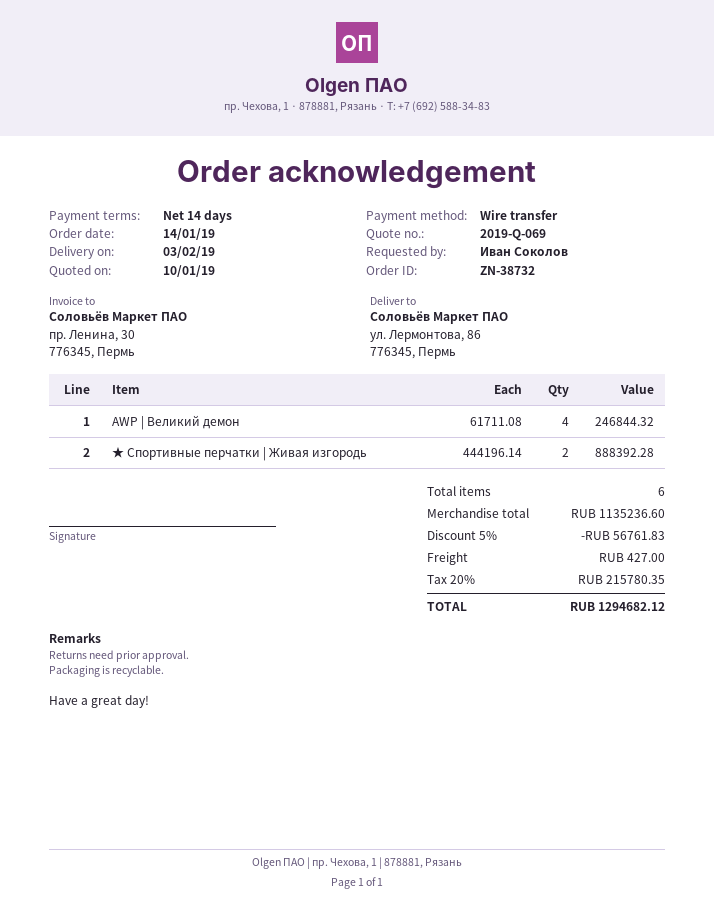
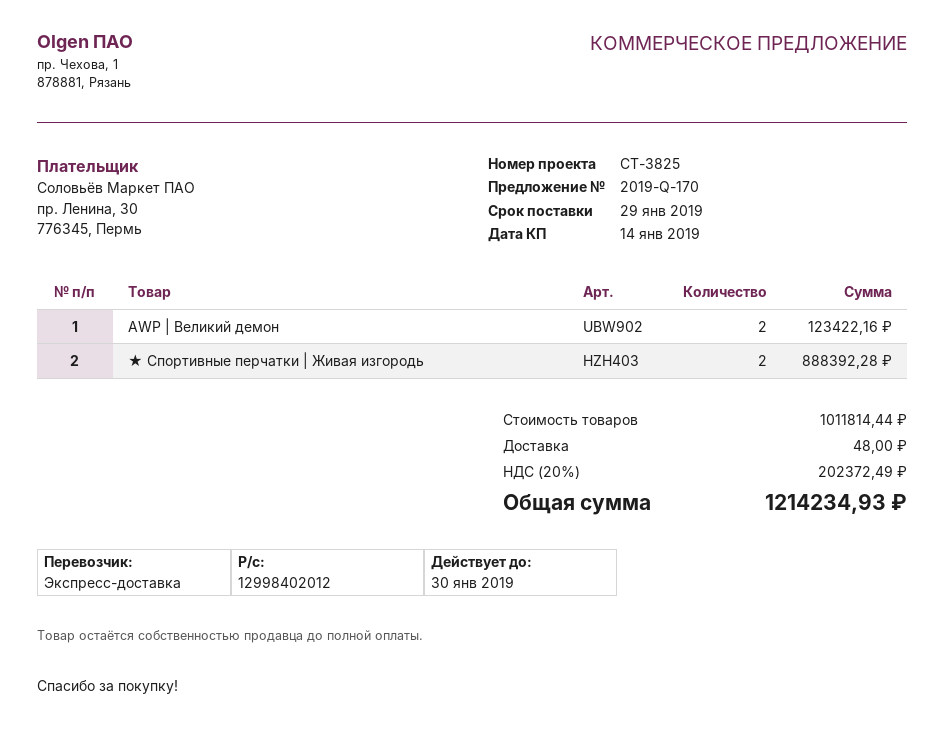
quote number: 2019-Q-069 -> 2019-Q-170
quote date: 2019-01-10 -> 2019-01-14
delivery date: 2019-02-03 -> 2019-01-29
AWP | Великий демон: 4 for 246844.32 -> 2 for 123422.16
subtotal: 1135236.60 -> 1011814.44
discount: 5% = 56761.83 -> none
shipping: 427.00 -> 48.00
tax: 20% = 215780.35 -> 20% = 202372.49
total: 1294682.12 -> 1214234.93

